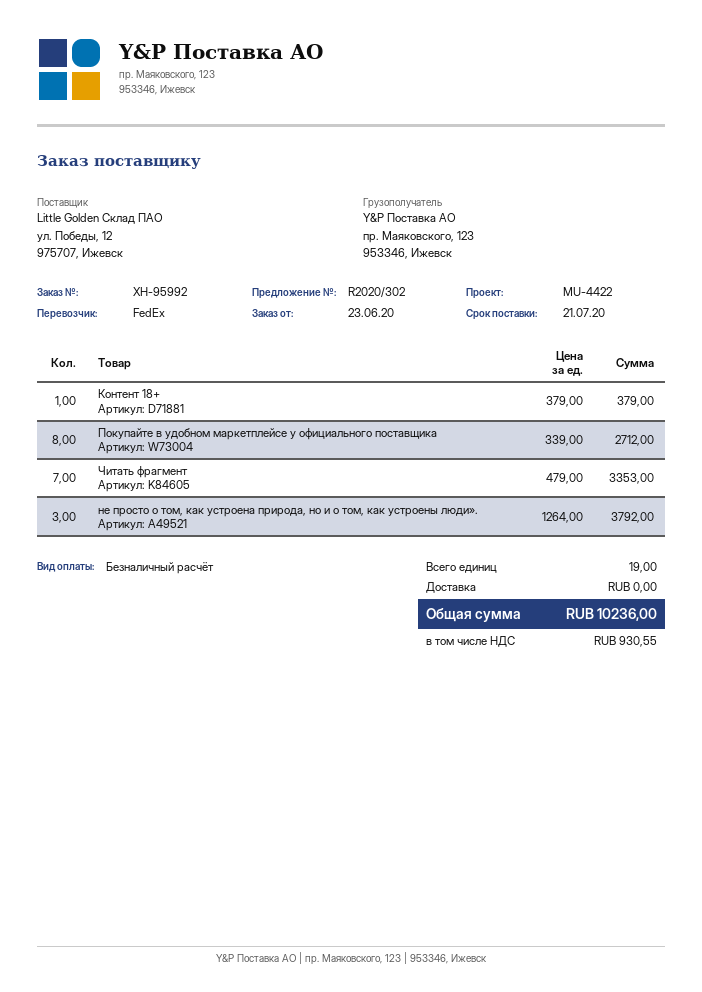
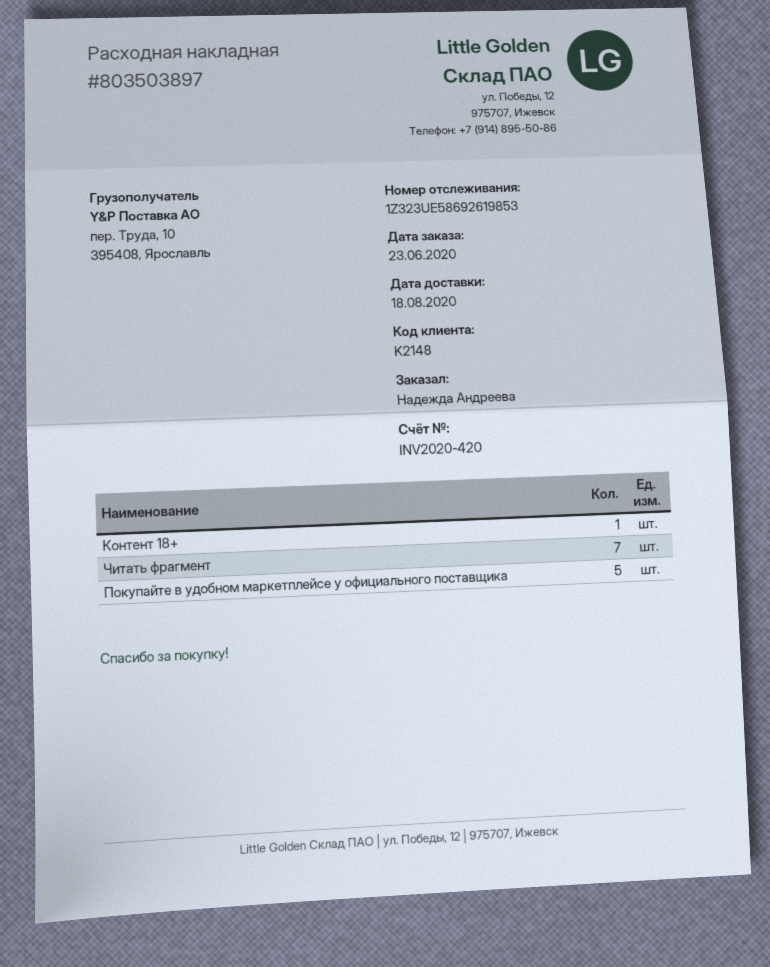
delivery date: 2020-07-21 -> 2020-08-18
ship to: пр. Маяковского, 123, 953346, Ижевск -> пер. Труда, 10, 395408, Ярославль
Покупайте в удобном маркетплейсе у официального поставщика: 8 -> 5
не просто о том, как устроена природа, но и о том, как устроены люди».: 3 -> none

